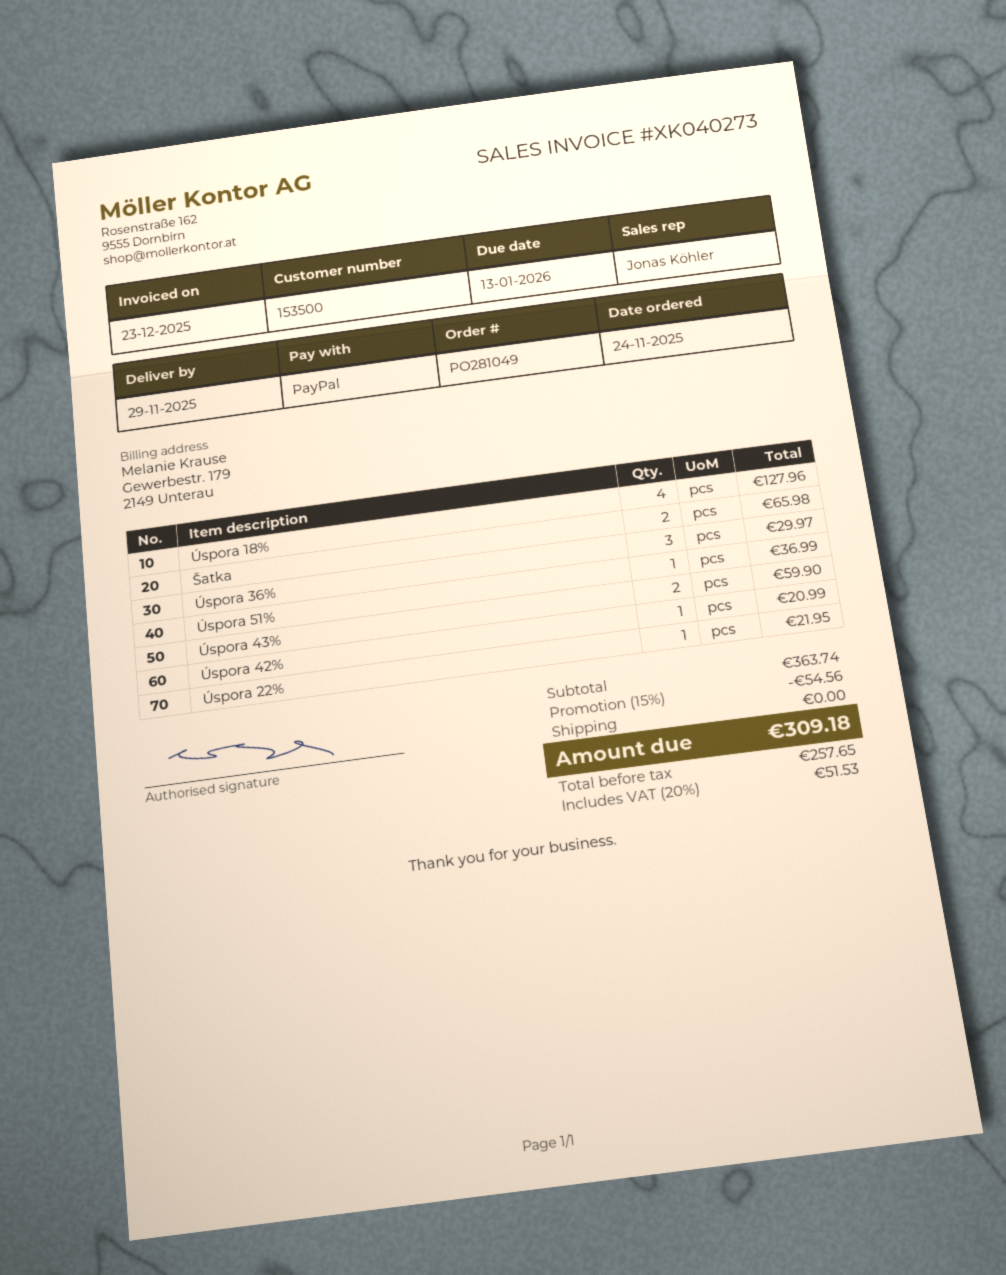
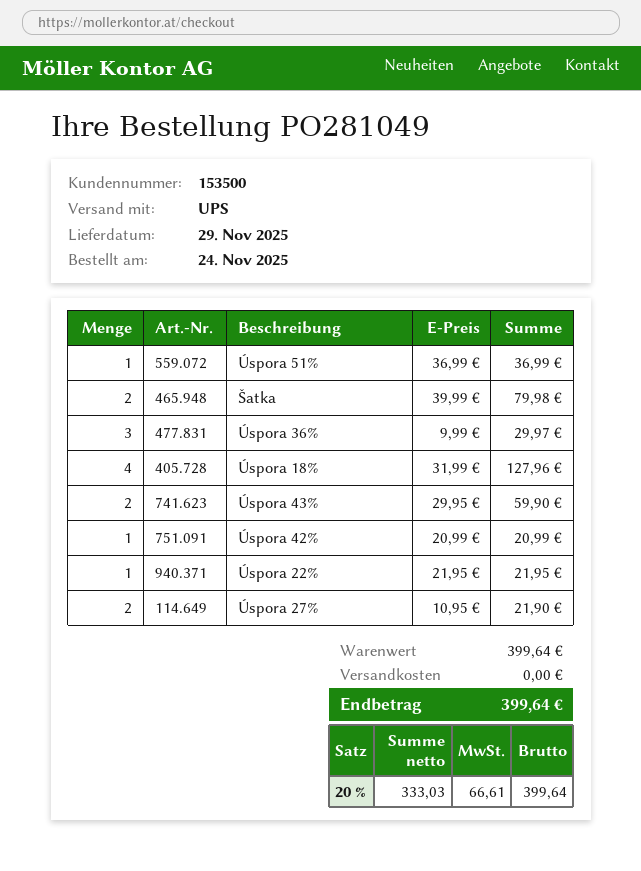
Šatka: 2 for 65.98 -> 2 for 79.98
Úspora 27%: none -> 2 for 21.90
subtotal: 363.74 -> 399.64
discount: 15% = 54.56 -> none
net: 257.65 -> 333.03
tax: 20% = 51.53 -> 20% = 66.61
total: 309.18 -> 399.64

